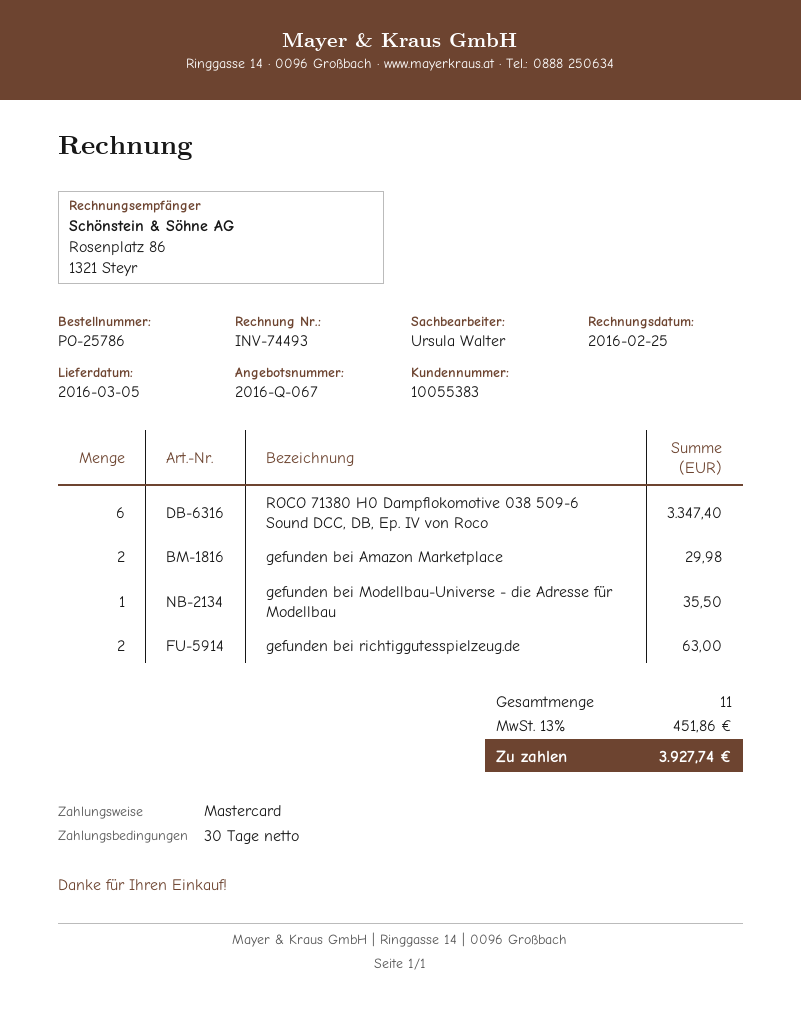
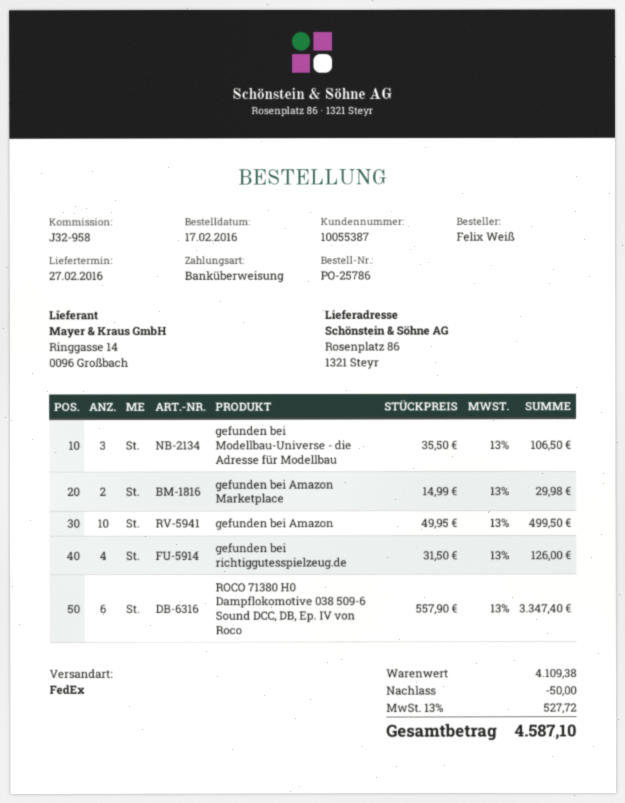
delivery date: 2016-03-05 -> 2016-02-27
customer number: 10055383 -> 10055387
payment method: Mastercard -> bank transfer
gefunden bei Modellbau-Universe - die Adresse für Modellbau: 1 for 35.50 -> 3 for 106.50
gefunden bei richtiggutesspielzeug.de: 2 for 63.00 -> 4 for 126.00
gefunden bei Amazon: none -> 10 for 499.50
discount: none -> 50.00
tax: 13% = 451.86 -> 13% = 527.72
total: 3927.74 -> 4587.10

